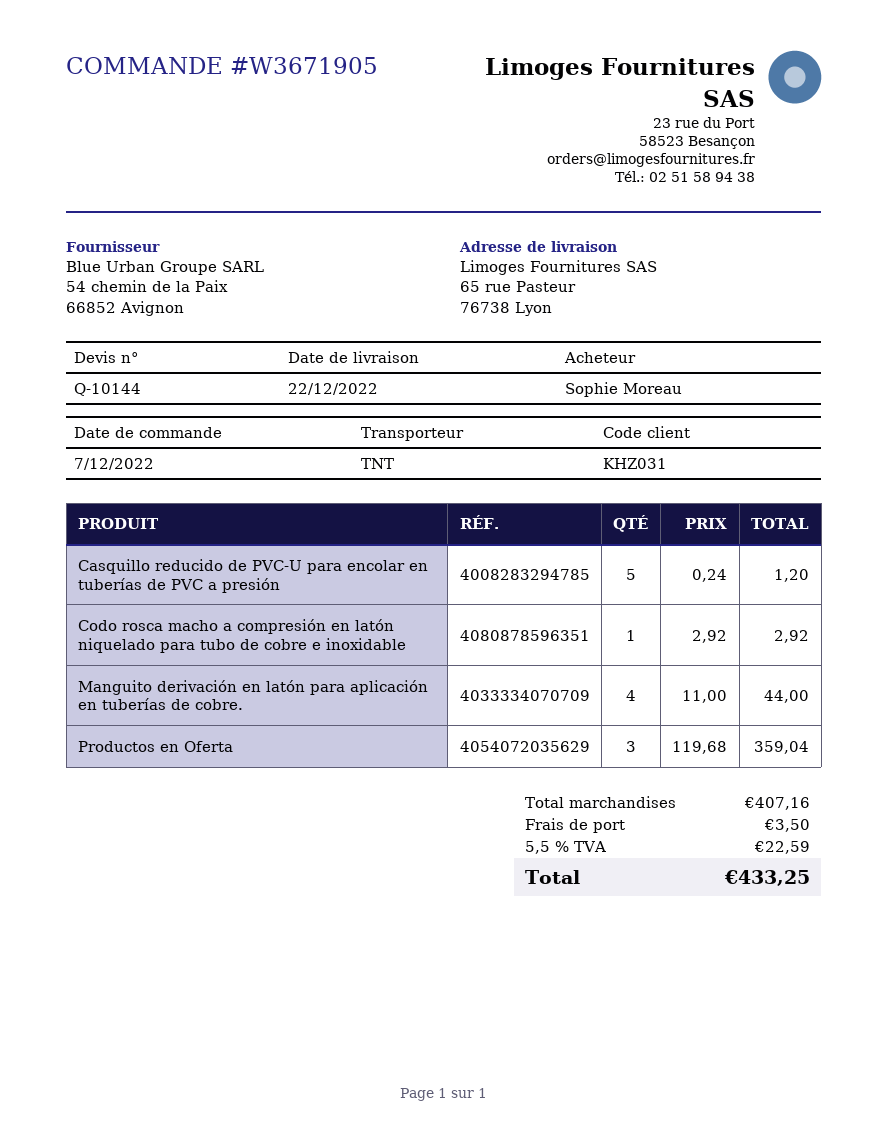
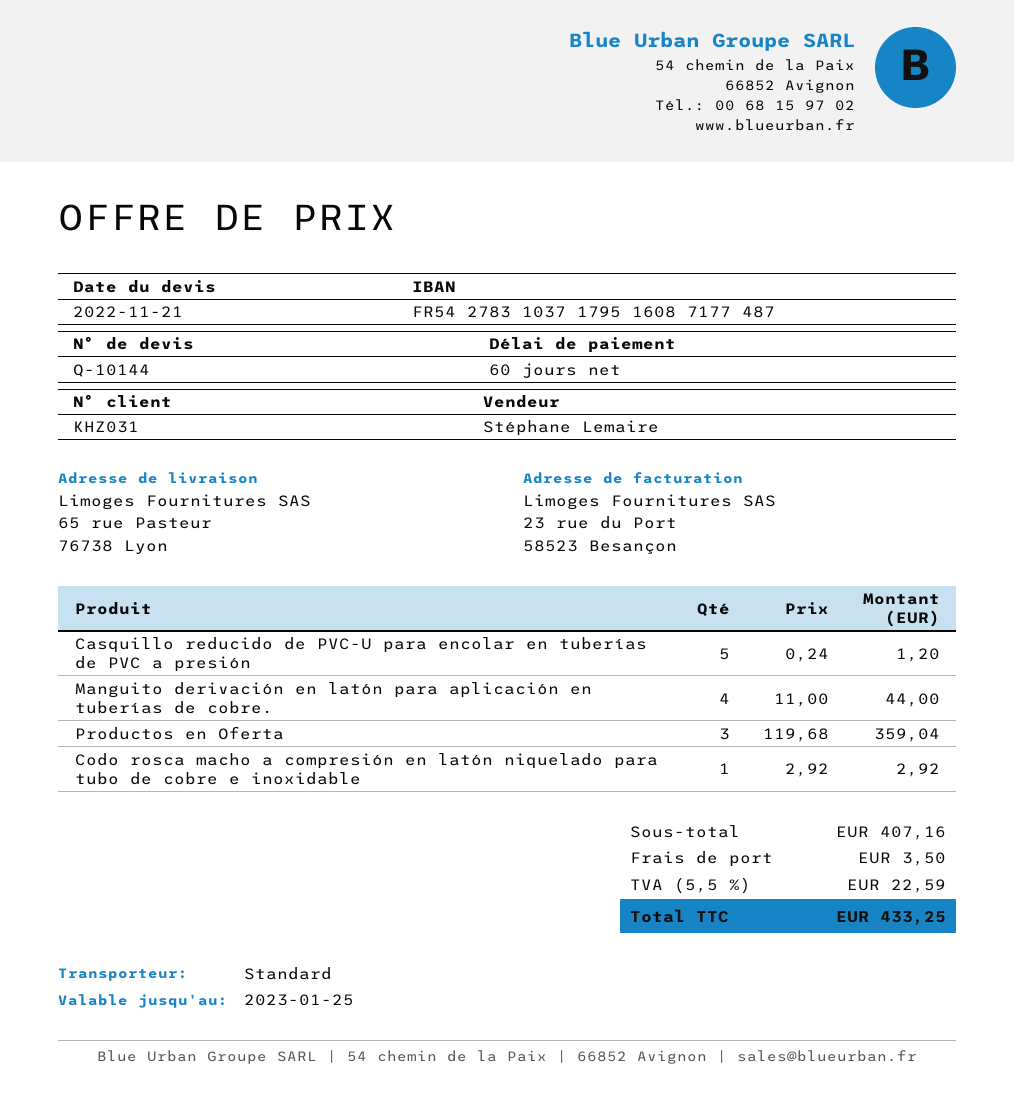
shipping method: TNT -> standard

